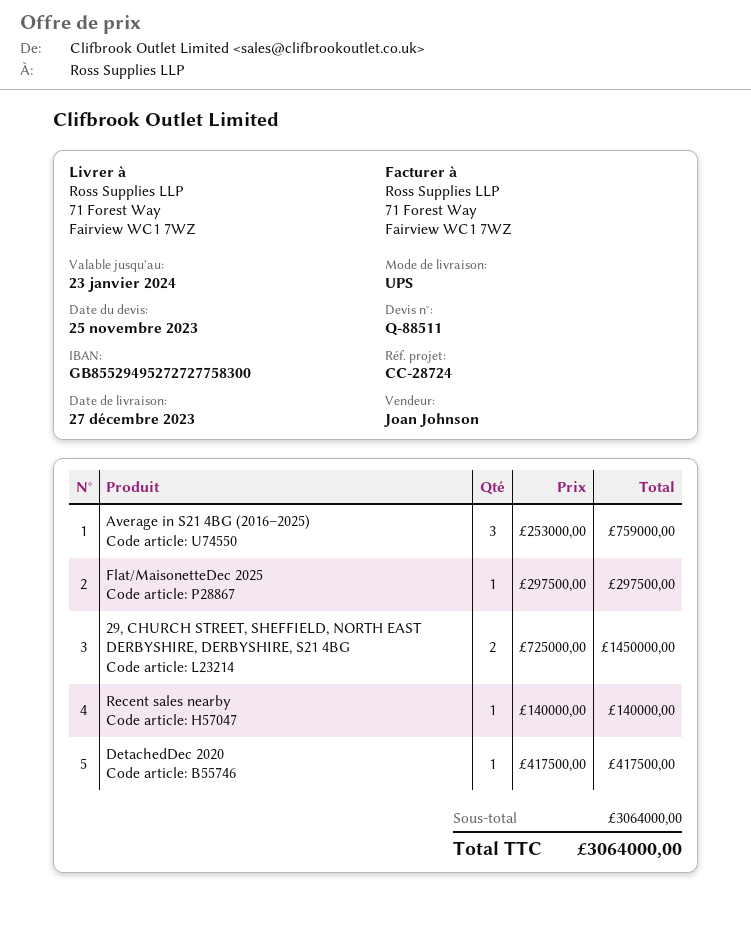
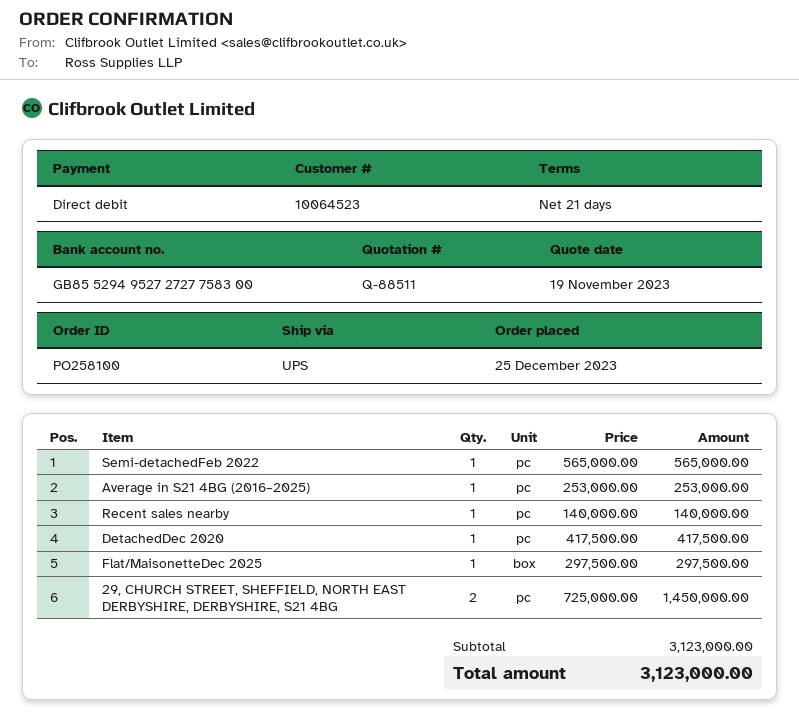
quote date: 2023-11-25 -> 2023-11-19
Average in S21 4BG (2016–2025): 3 x 253000.00 = 759000.00 -> 1 x 253000.00 = 253000.00
Semi-detachedFeb 2022: none -> 1 x 565000.00 = 565000.00
subtotal: 3064000.00 -> 3123000.00
total: 3064000.00 -> 3123000.00

